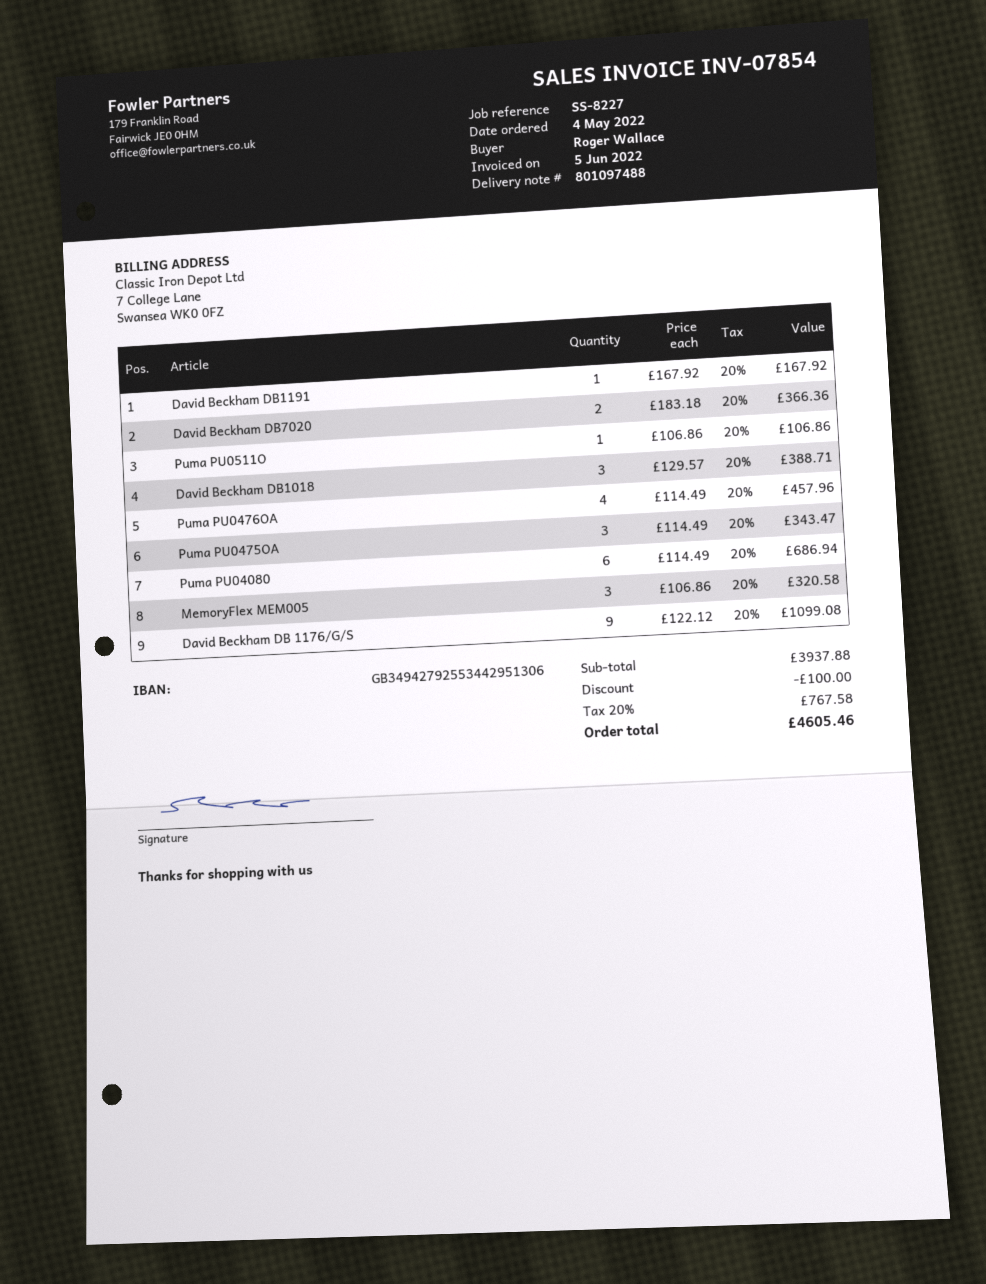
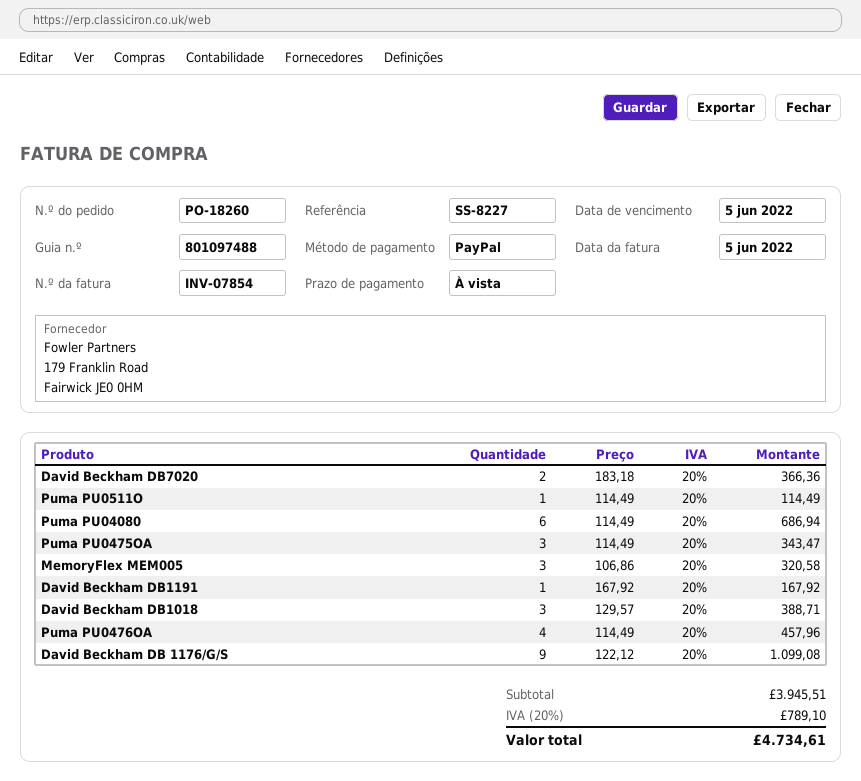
Puma PU0511O: 1 x 106.86 = 106.86 -> 1 x 114.49 = 114.49
subtotal: 3937.88 -> 3945.51
discount: 100.00 -> none
tax: 20% = 767.58 -> 20% = 789.10
total: 4605.46 -> 4734.61

